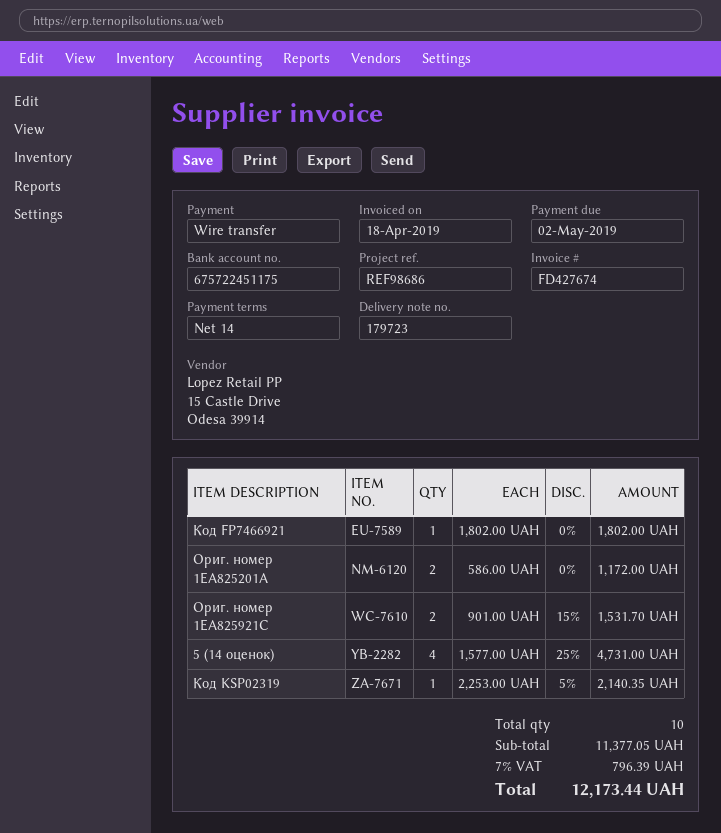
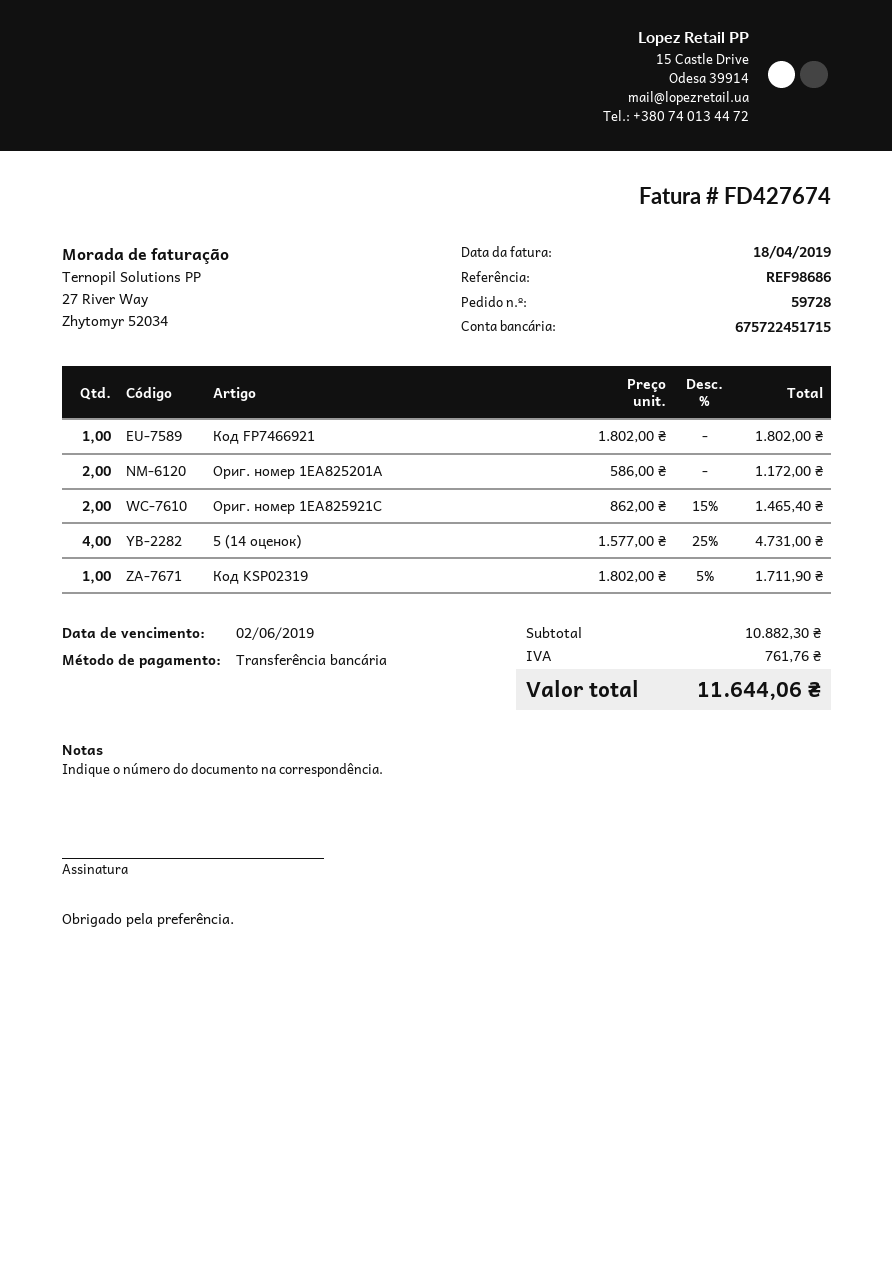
due date: 2019-05-02 -> 2019-06-02
bank account: 675722451175 -> 675722451715
Ориг. номер 1EA825921C: 2 x 901.00 - 15% = 1531.70 -> 2 x 862.00 - 15% = 1465.40
Код KSP02319: 1 x 2253.00 - 5% = 2140.35 -> 1 x 1802.00 - 5% = 1711.90
subtotal: 11377.05 -> 10882.30
tax: 796.39 -> 761.76
total: 12173.44 -> 11644.06

